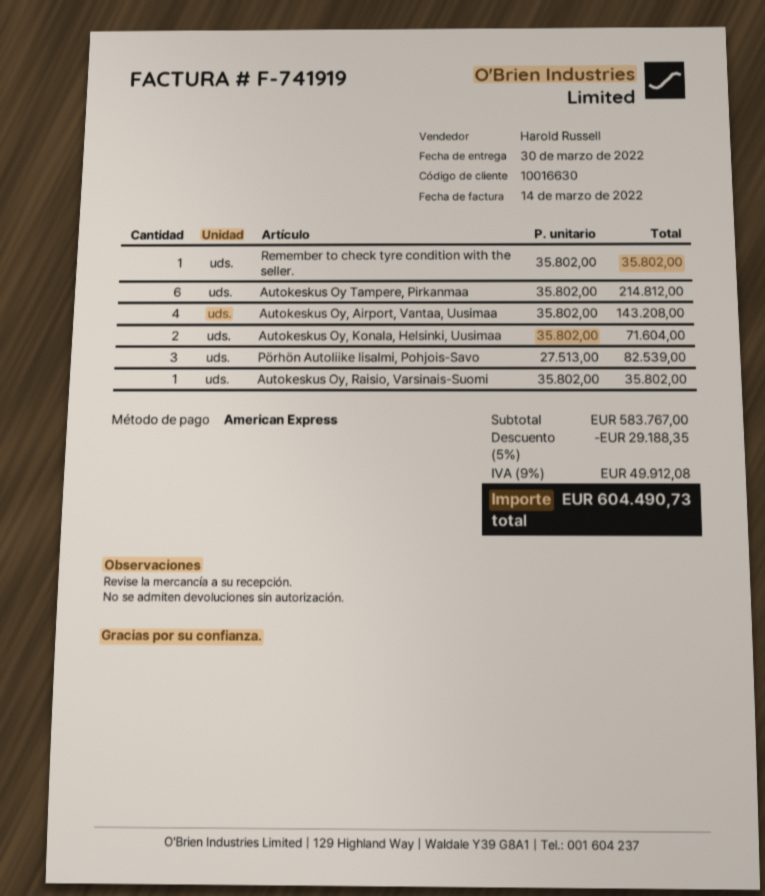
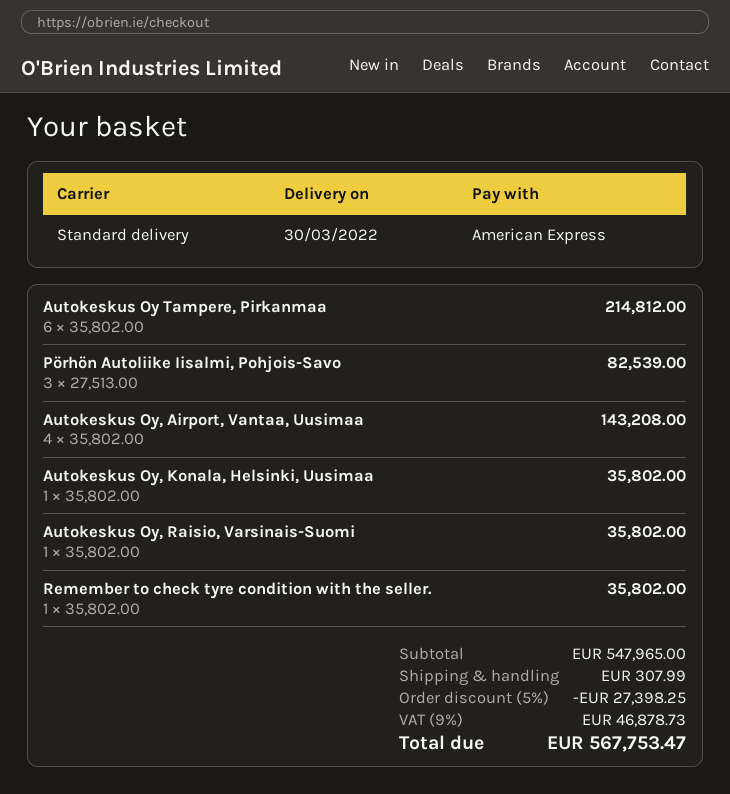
Autokeskus Oy, Konala, Helsinki, Uusimaa: 2 x 35802.00 = 71604.00 -> 1 x 35802.00 = 35802.00
subtotal: 583767.00 -> 547965.00
discount: 5% = 29188.35 -> 5% = 27398.25
shipping: none -> 307.99
tax: 9% = 49912.08 -> 9% = 46878.73
total: 604490.73 -> 567753.47

